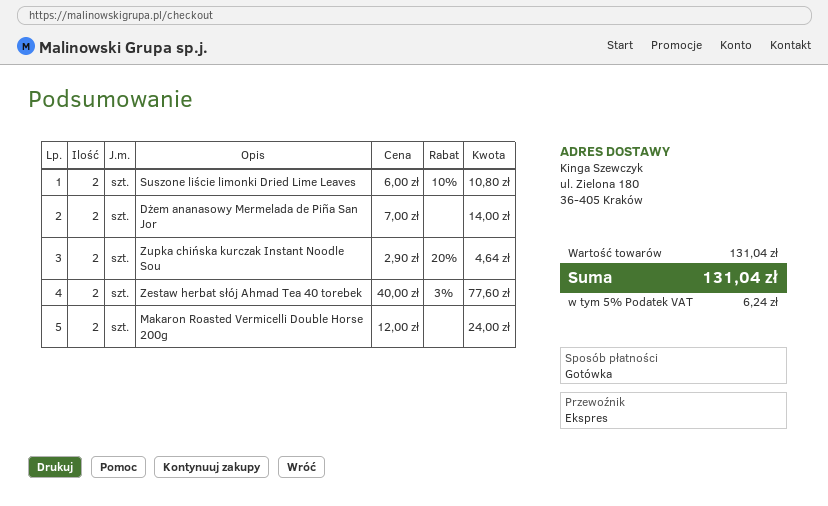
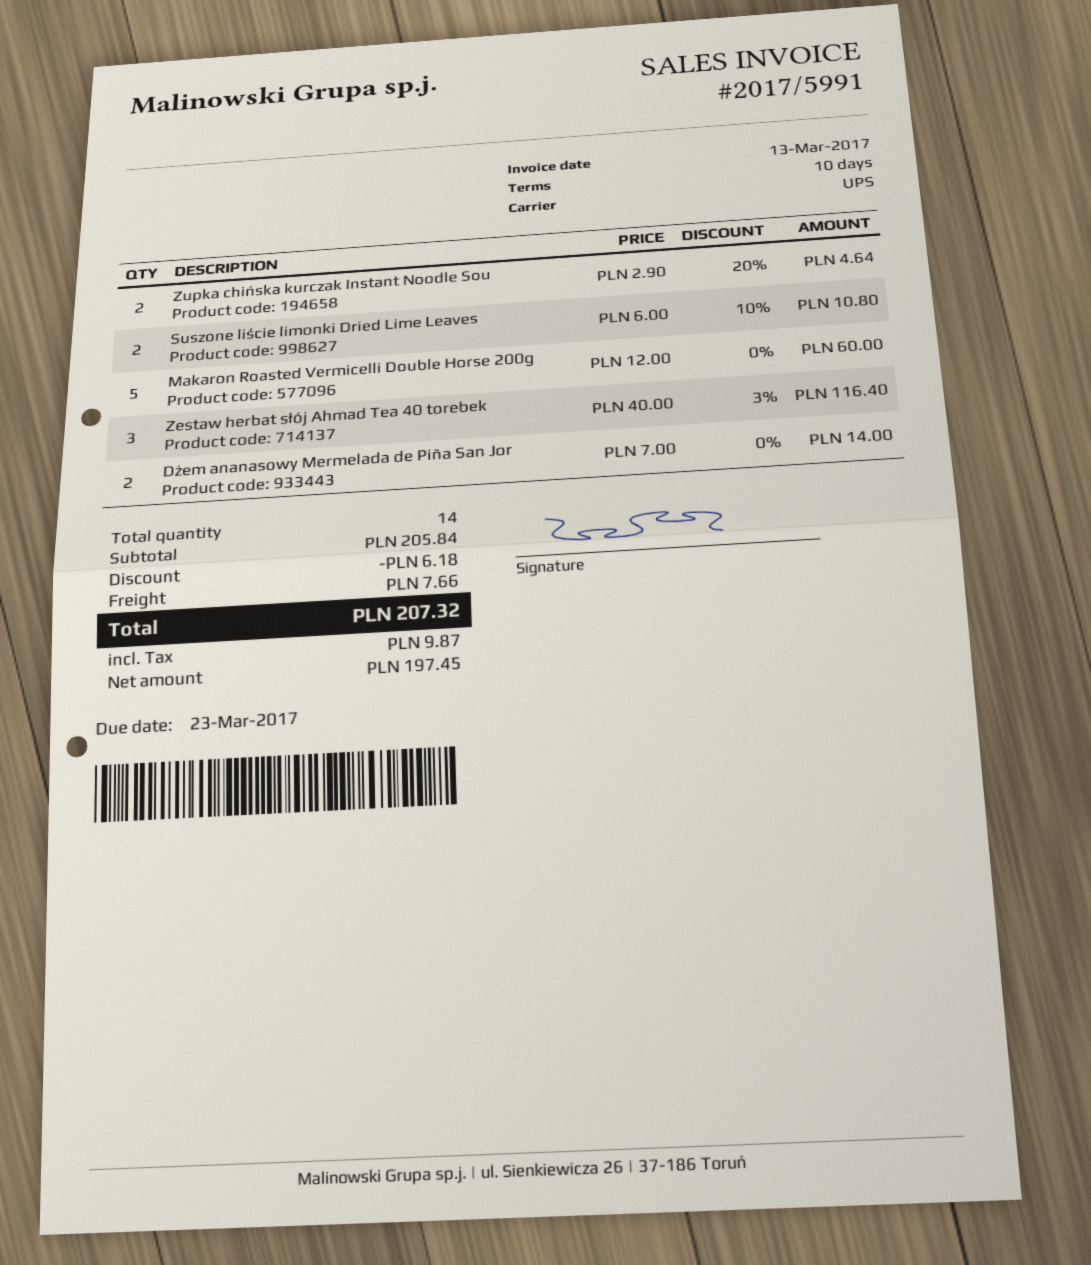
shipping method: express -> UPS
Zestaw herbat słój Ahmad Tea 40 torebek: 2 x 40.00 - 3% = 77.60 -> 3 x 40.00 - 3% = 116.40
Makaron Roasted Vermicelli Double Horse 200g: 2 x 12.00 = 24.00 -> 5 x 12.00 = 60.00
subtotal: 131.04 -> 205.84
discount: none -> 6.18
shipping: none -> 7.66
tax: 6.24 -> 9.87
total: 131.04 -> 207.32

